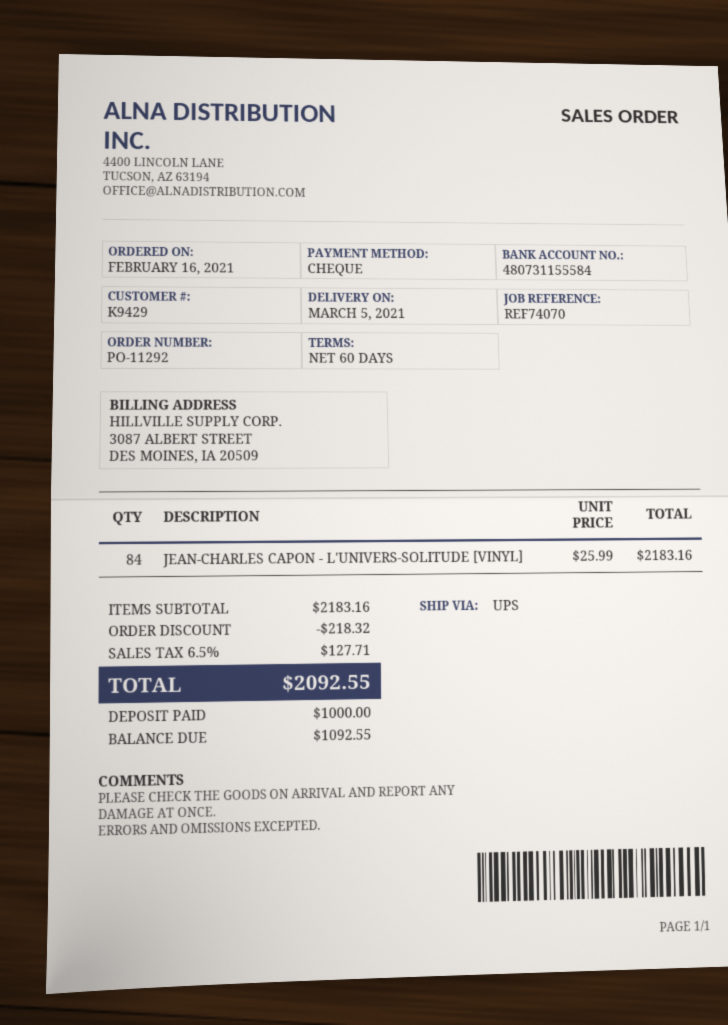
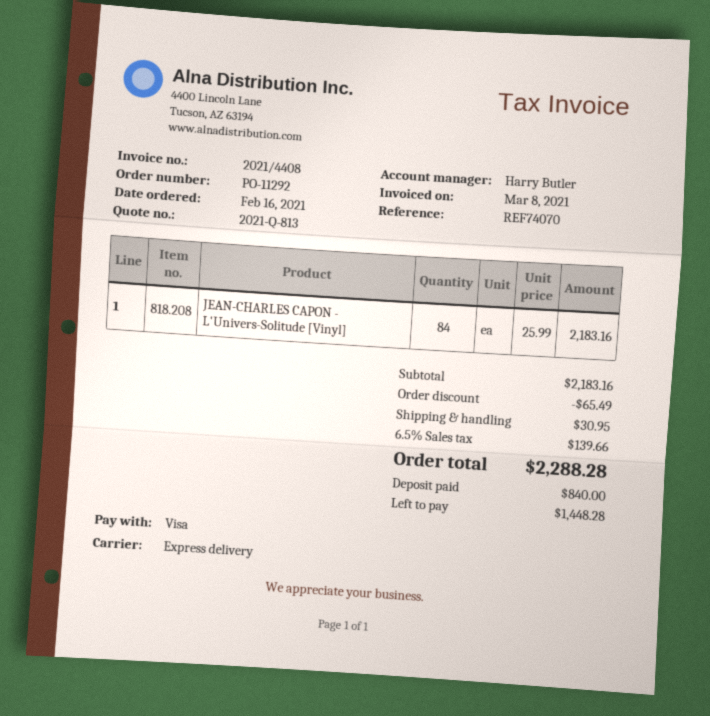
payment method: cheque -> Visa
shipping method: UPS -> express
discount: 218.32 -> 65.49
shipping: none -> 30.95
tax: 6.5% = 127.71 -> 6.5% = 139.66
total: 2092.55 -> 2288.28
deposit: 1000.00 -> 840.00
balance: 1092.55 -> 1448.28

